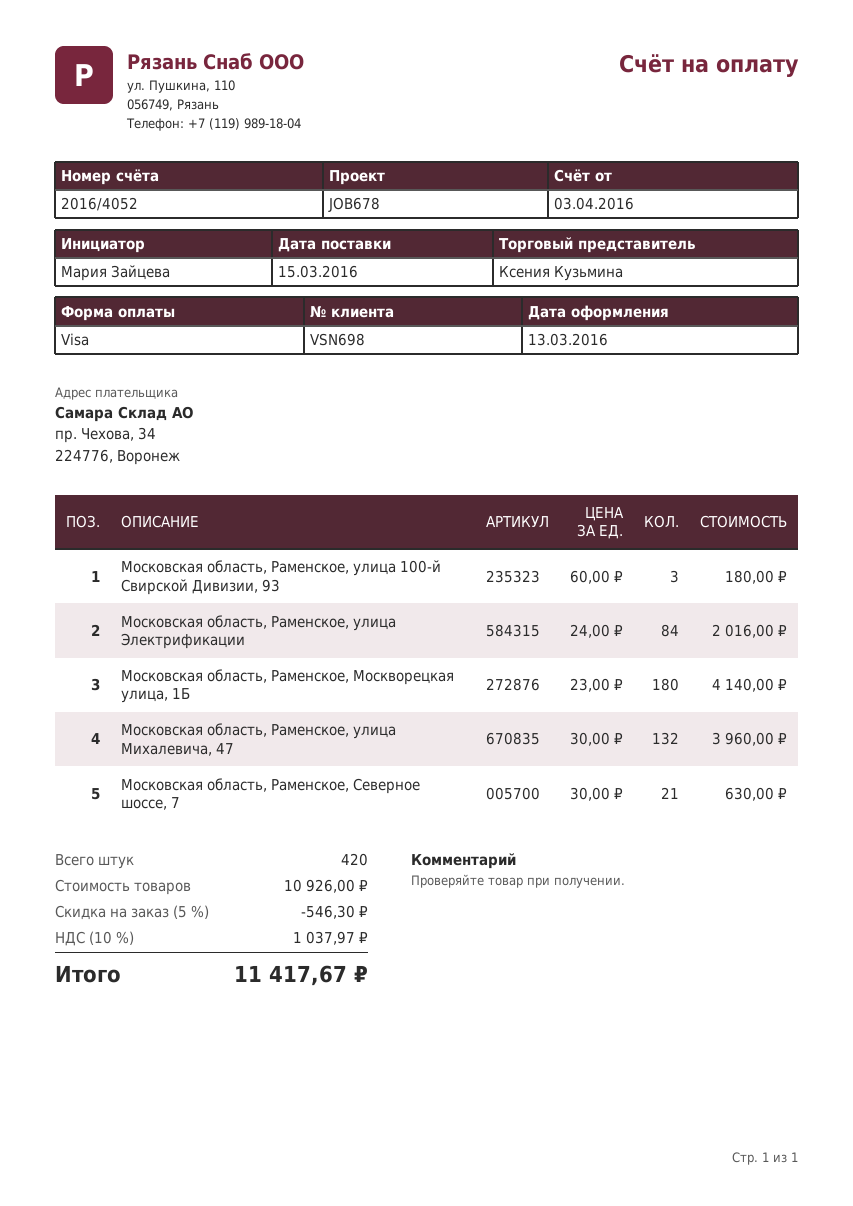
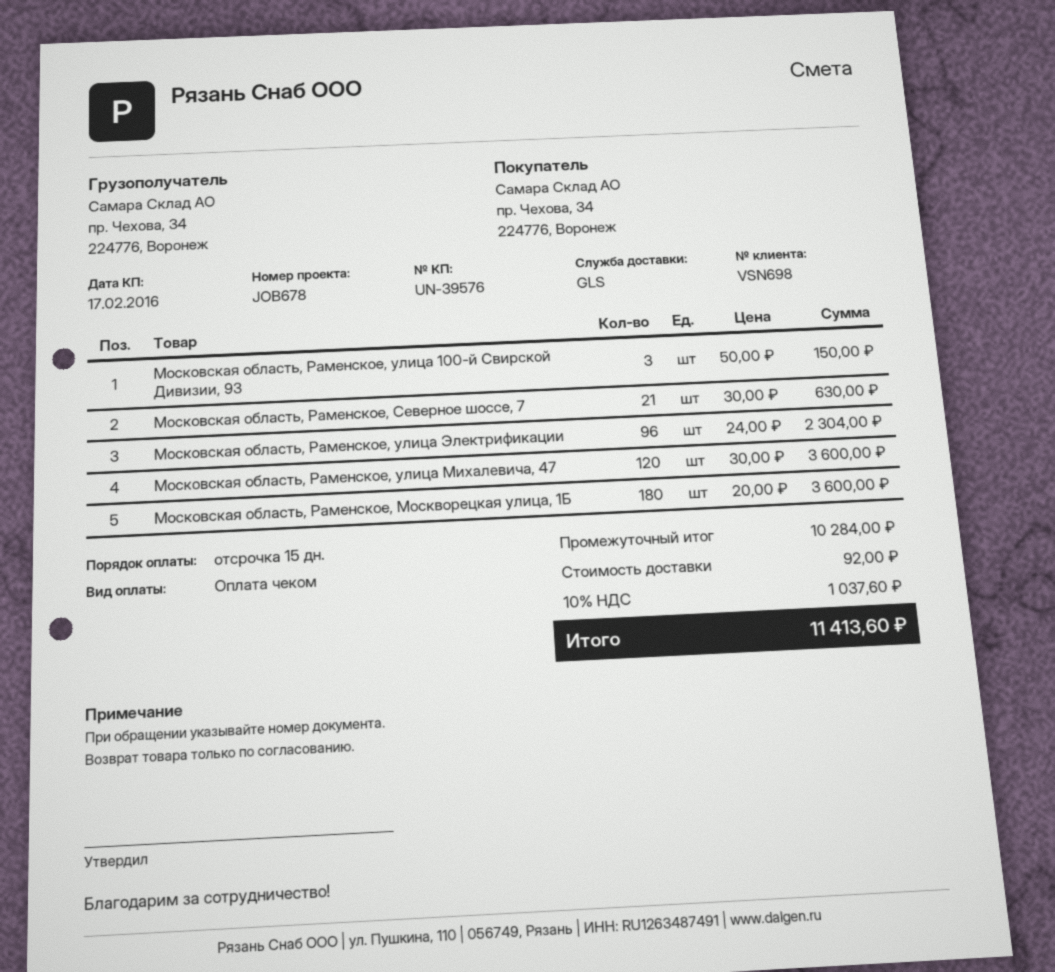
payment method: Visa -> cheque
Московская область, Раменское, улица 100-й Свирской Дивизии, 93: 3 x 60.00 = 180.00 -> 3 x 50.00 = 150.00
Московская область, Раменское, улица Электрификации: 84 x 24.00 = 2016.00 -> 96 x 24.00 = 2304.00
Московская область, Раменское, Москворецкая улица, 1Б: 180 x 23.00 = 4140.00 -> 180 x 20.00 = 3600.00
Московская область, Раменское, улица Михалевича, 47: 132 x 30.00 = 3960.00 -> 120 x 30.00 = 3600.00
subtotal: 10926.00 -> 10284.00
discount: 5% = 546.30 -> none
shipping: none -> 92.00
tax: 10% = 1037.97 -> 10% = 1037.60
total: 11417.67 -> 11413.60

